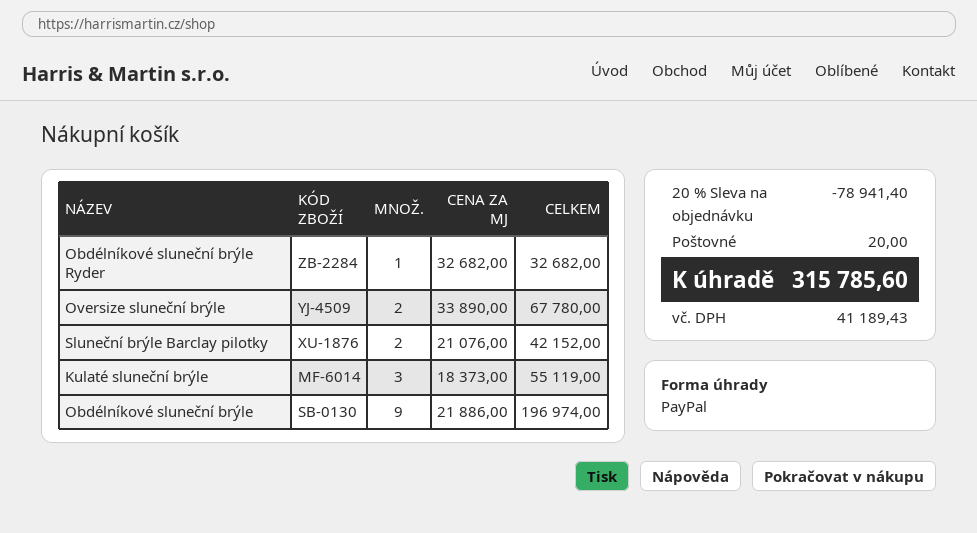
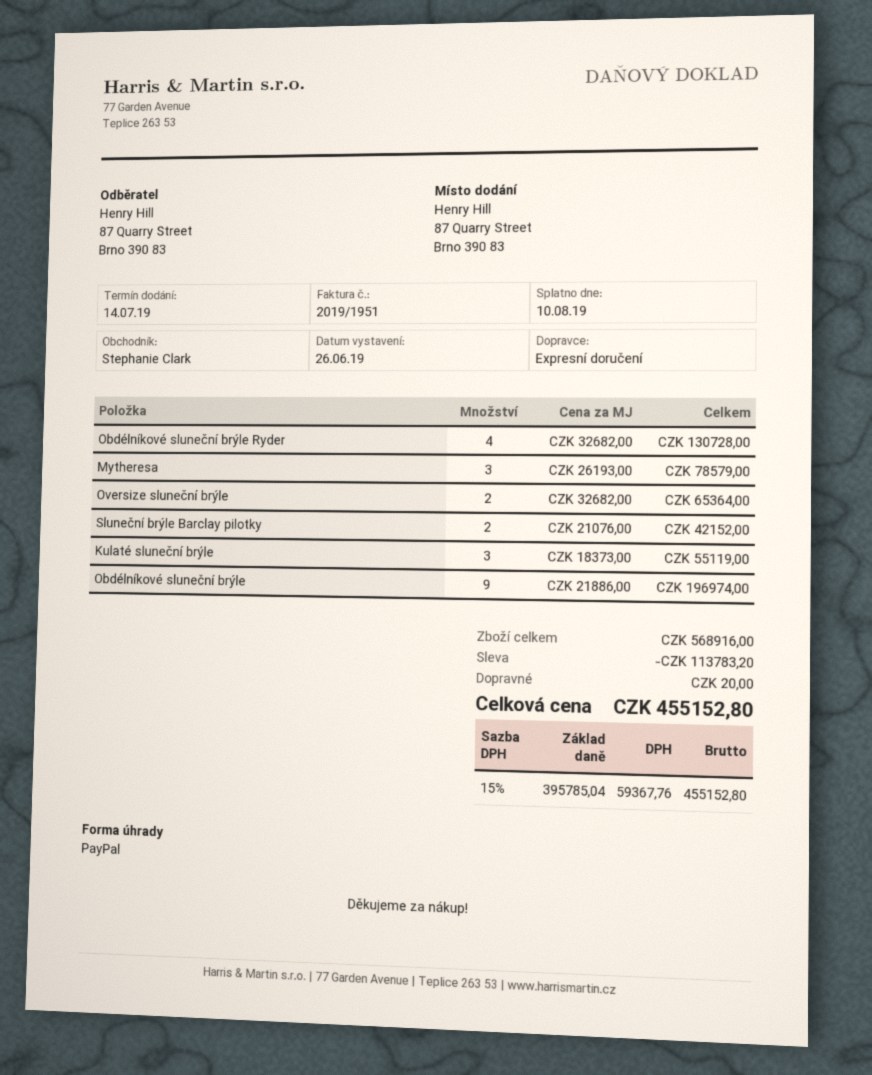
Obdélníkové sluneční brýle Ryder: 1 x 32682.00 = 32682.00 -> 4 x 32682.00 = 130728.00
Oversize sluneční brýle: 2 x 33890.00 = 67780.00 -> 2 x 32682.00 = 65364.00
Mytheresa: none -> 3 x 26193.00 = 78579.00
discount: 78941.40 -> 113783.20
tax: 41189.43 -> 59367.76
total: 315785.60 -> 455152.80

